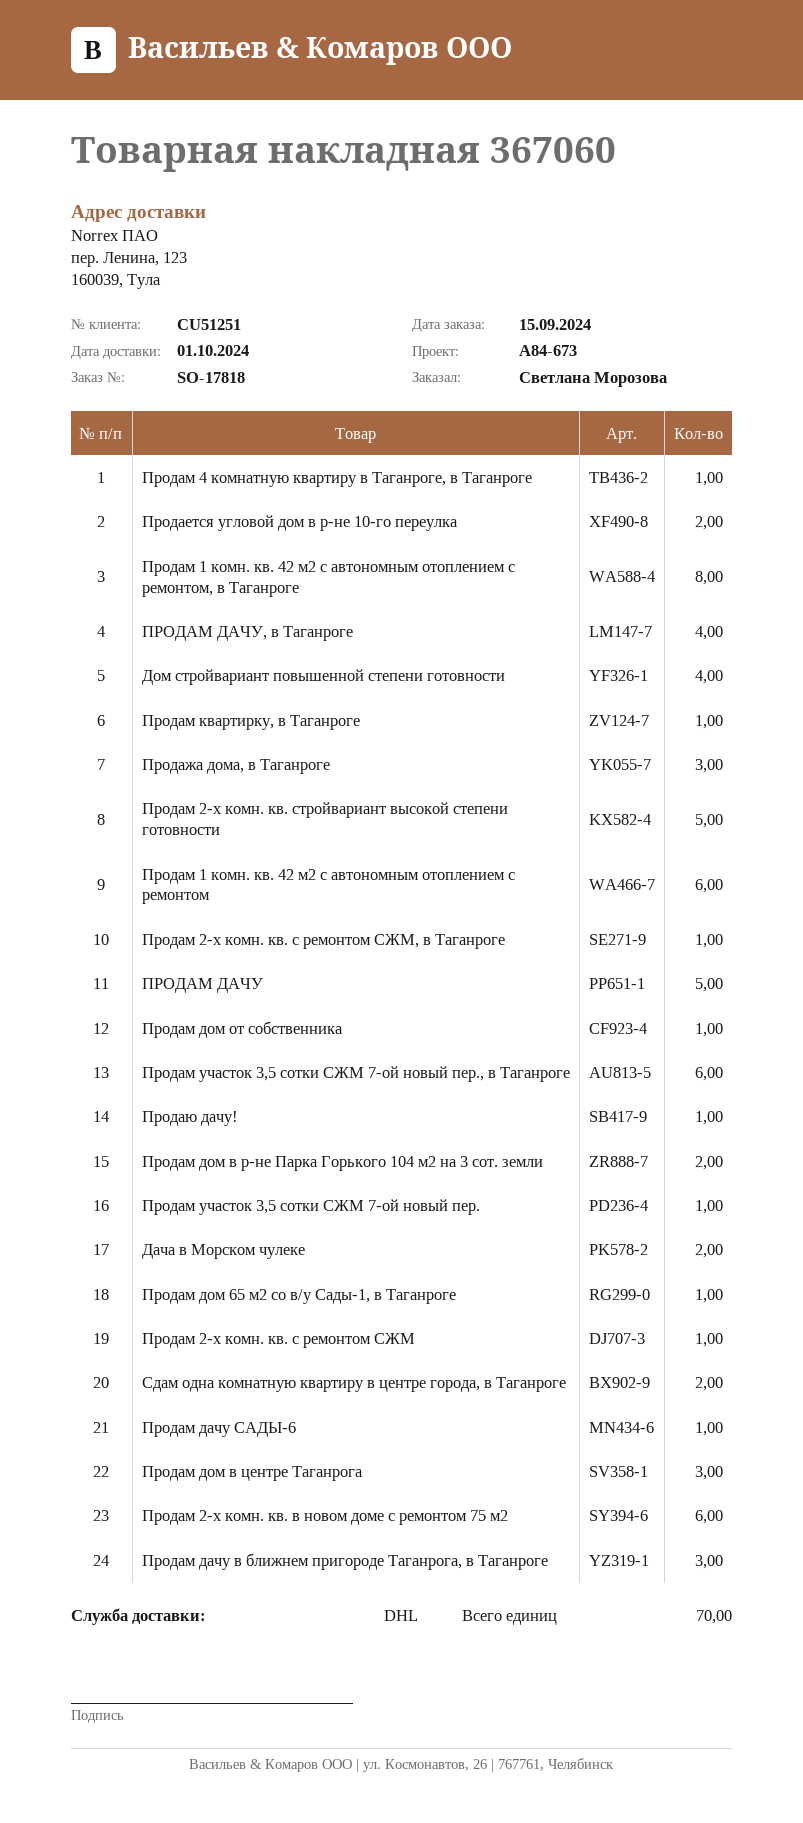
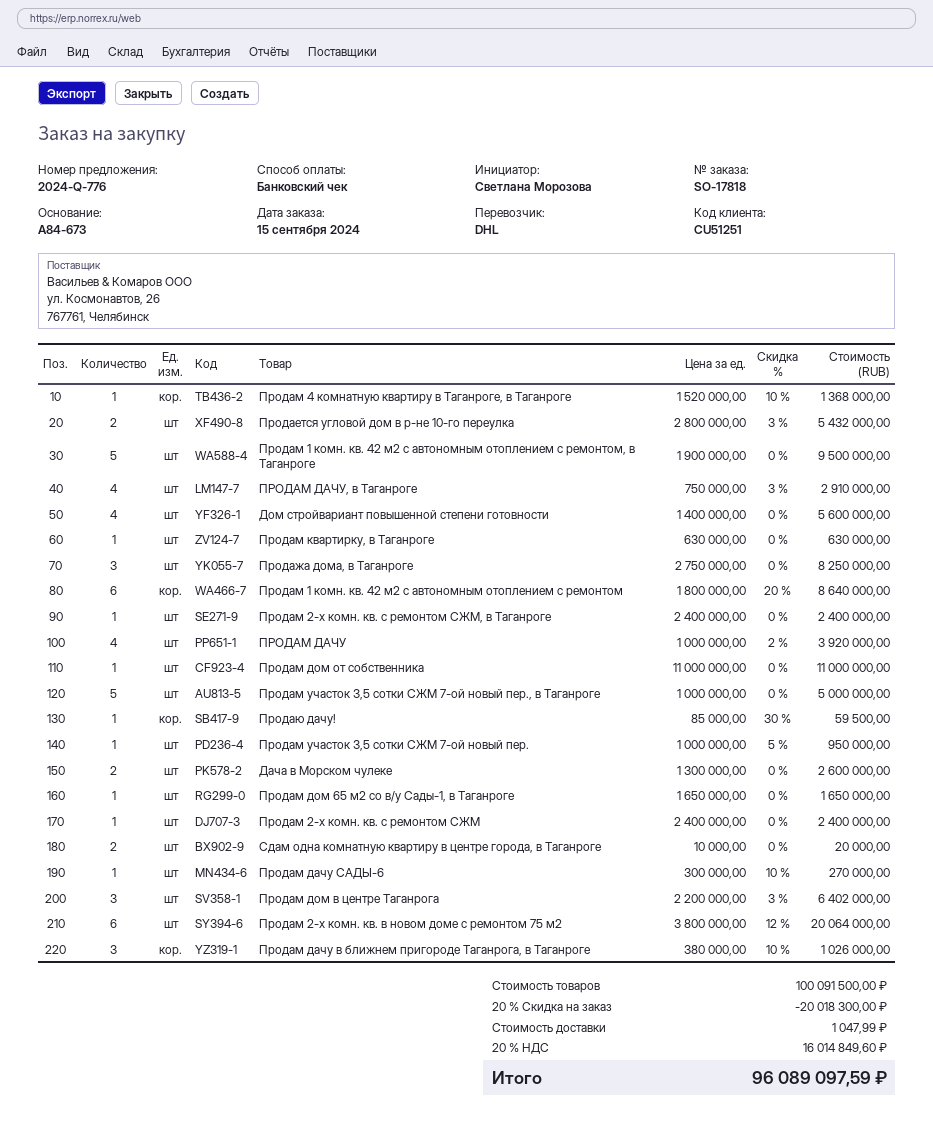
Продам 1 комн. кв. 42 м2 с автономным отоплением с ремонтом, в Таганроге: 8 -> 5
Продам 2-х комн. кв. стройвариант высокой степени готовности: 5 -> none
ПРОДАМ ДАЧУ: 5 -> 4
Продам участок 3,5 сотки СЖМ 7-ой новый пер., в Таганроге: 6 -> 5
Продам дом в р-не Парка Горького 104 м2 на 3 сот. земли: 2 -> none

